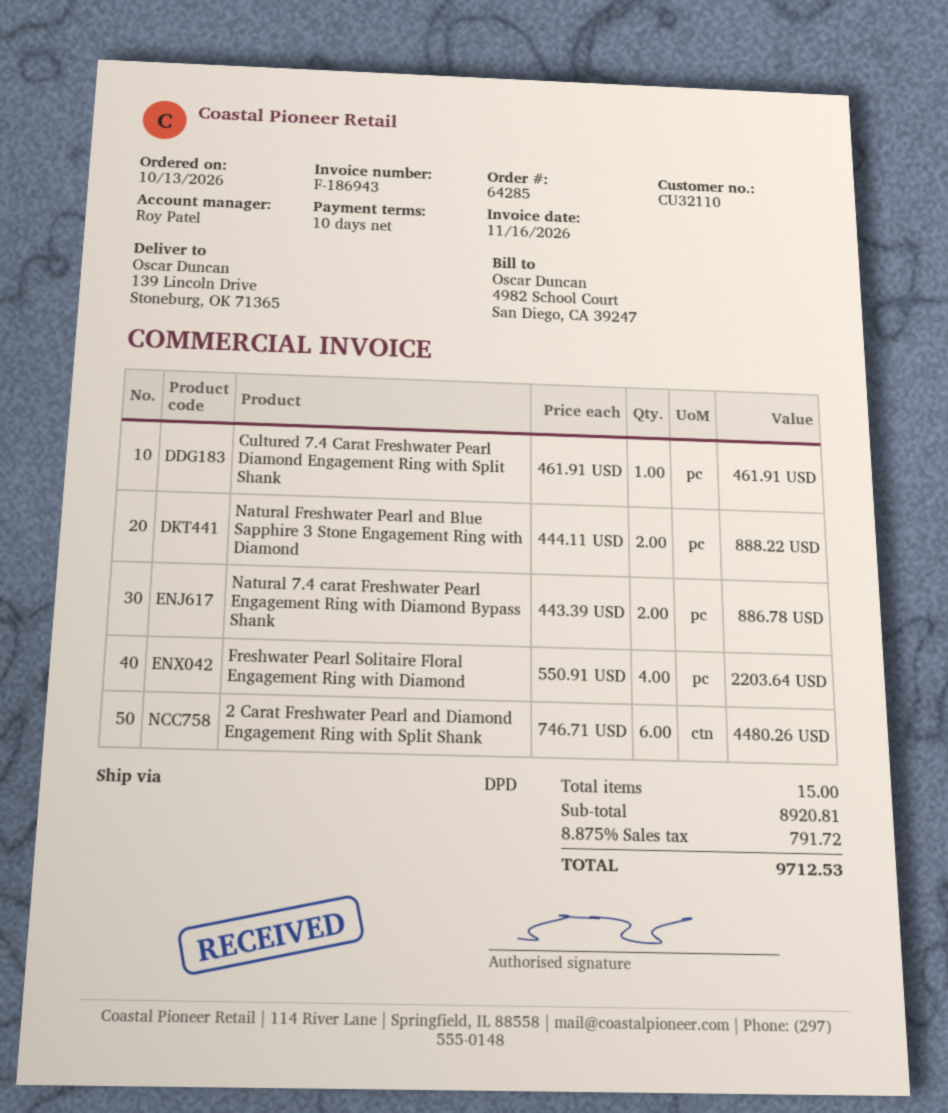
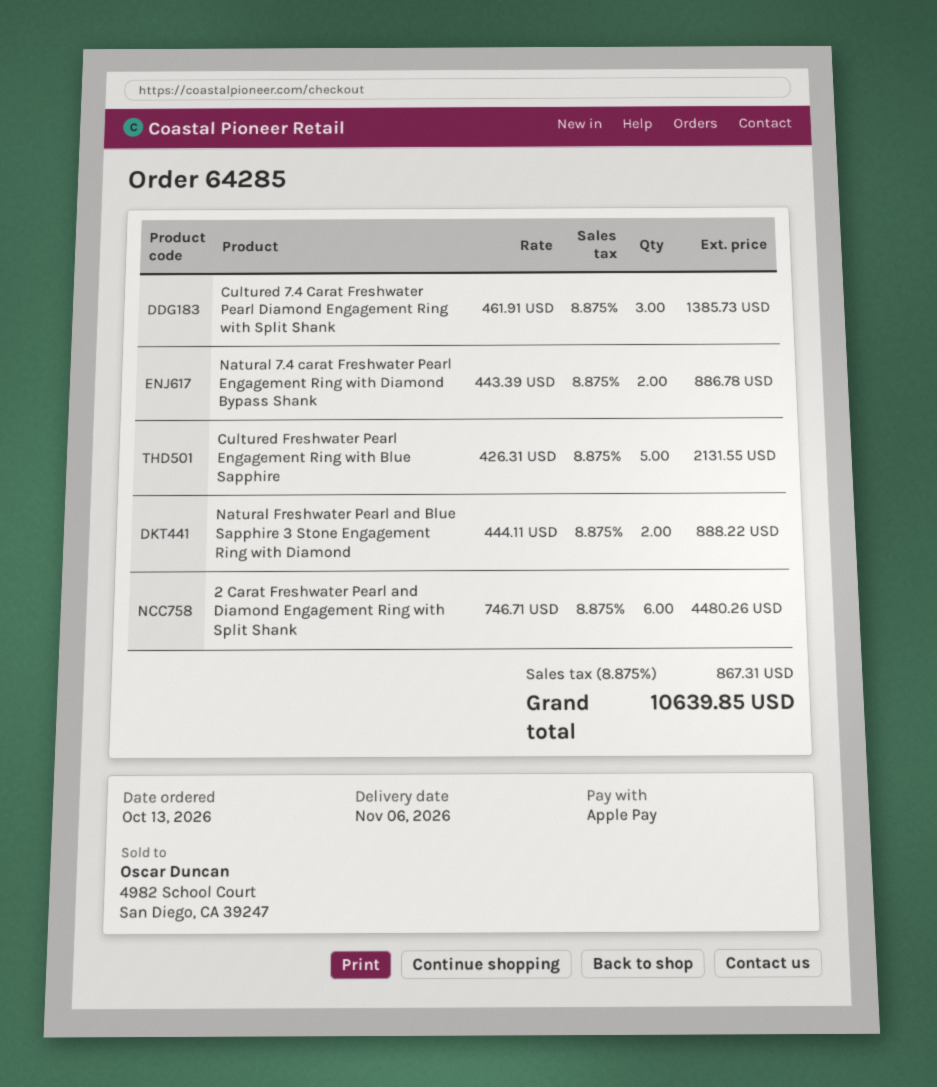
Cultured 7.4 Carat Freshwater Pearl Diamond Engagement Ring with Split Shank: 1 x 461.91 = 461.91 -> 3 x 461.91 = 1385.73
Freshwater Pearl Solitaire Floral Engagement Ring with Diamond: 4 x 550.91 = 2203.64 -> none
Cultured Freshwater Pearl Engagement Ring with Blue Sapphire: none -> 5 x 426.31 = 2131.55
tax: 8.875% = 791.72 -> 8.875% = 867.31
total: 9712.53 -> 10639.85

